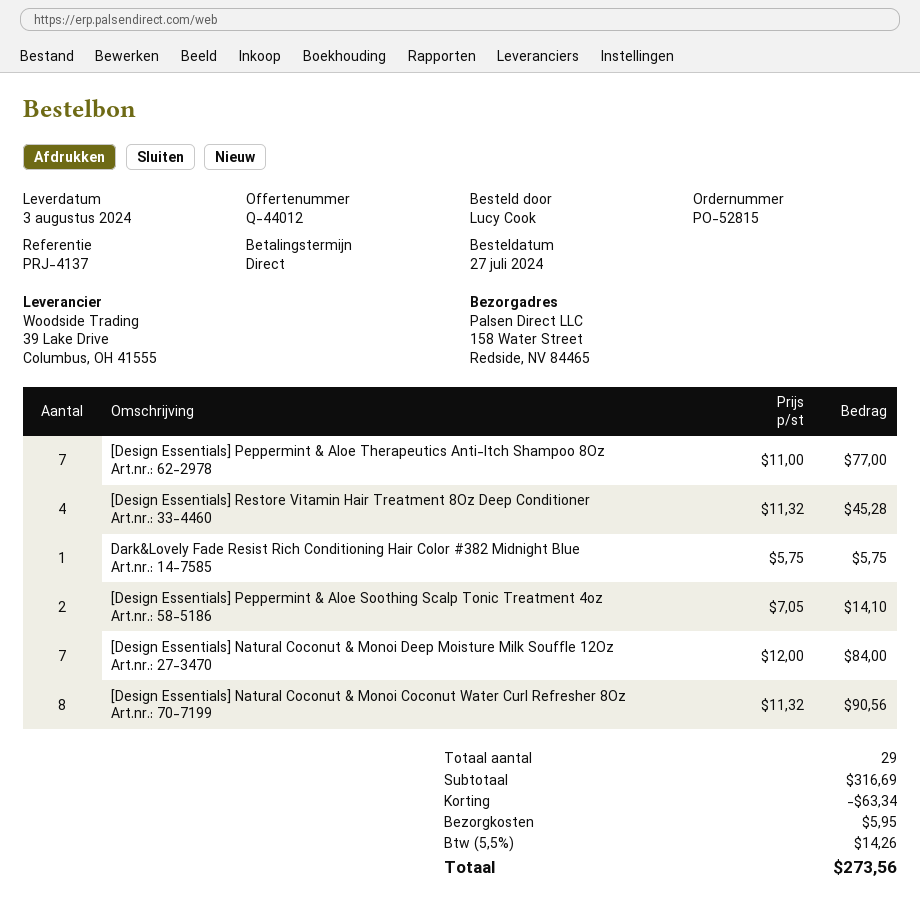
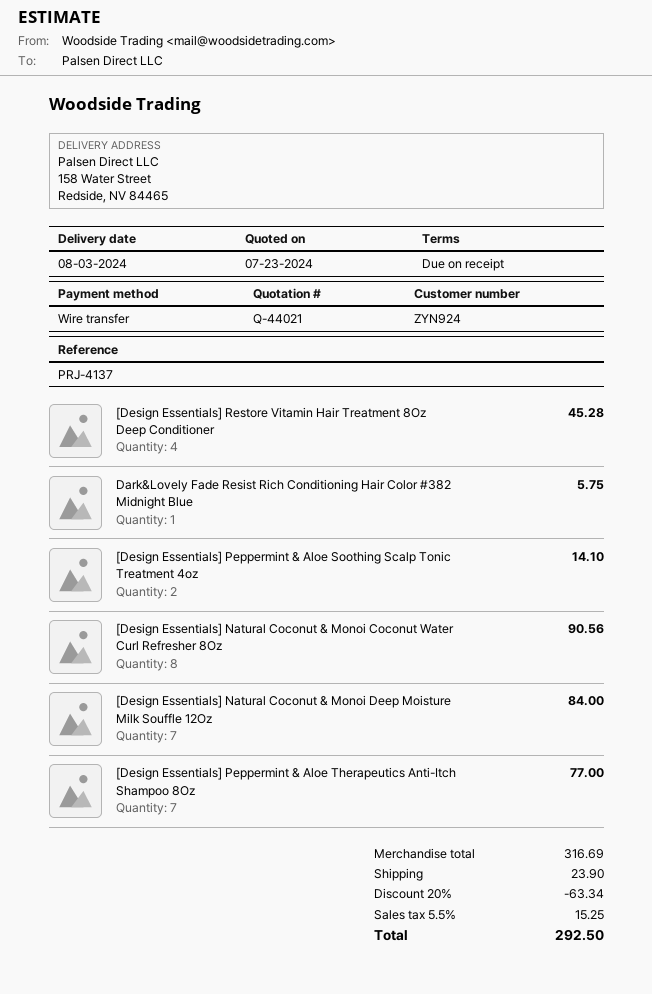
quote number: Q-44012 -> Q-44021
shipping: 5.95 -> 23.90
tax: 5.5% = 14.26 -> 5.5% = 15.25
total: 273.56 -> 292.50

